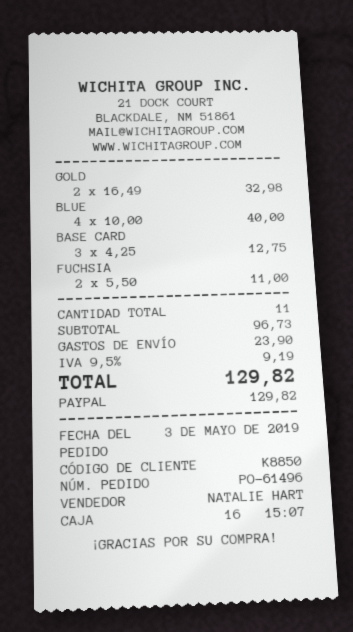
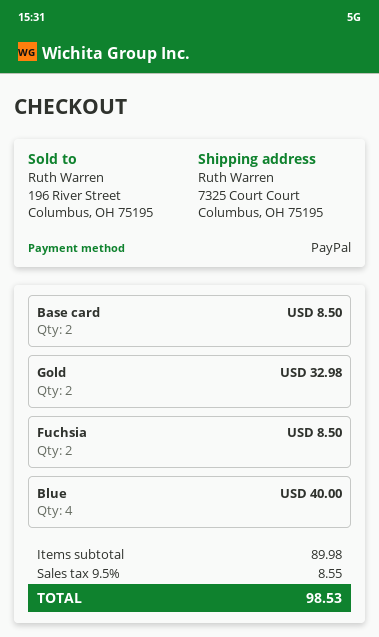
BASE CARD: 3 for 12.75 -> 2 for 8.50
FUCHSIA: 2 for 11.00 -> 2 for 8.50
subtotal: 96.73 -> 89.98
shipping: 23.90 -> none
tax: 9.5% = 9.19 -> 9.5% = 8.55
total: 129.82 -> 98.53

